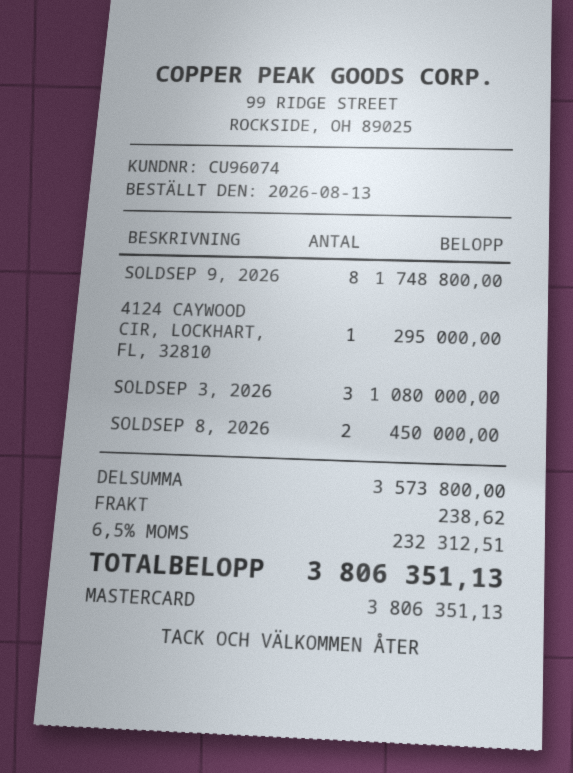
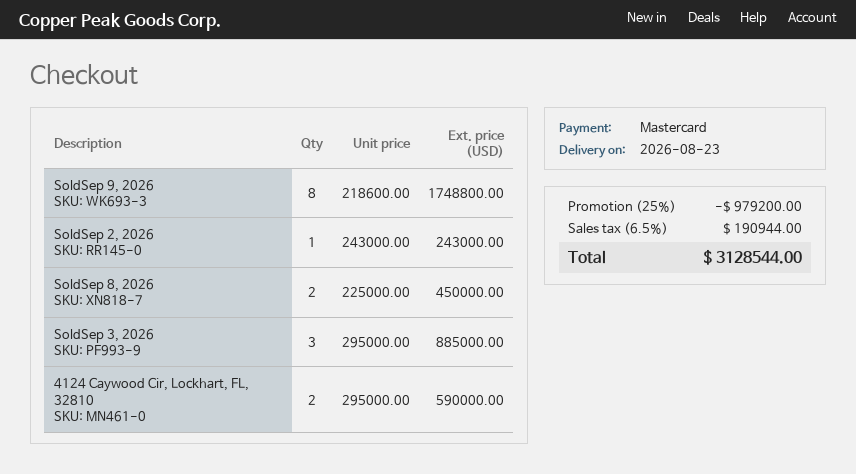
4124 CAYWOOD CIR, LOCKHART, FL, 32810: 1 for 295000.00 -> 2 for 590000.00
SOLDSEP 3, 2026: 3 for 1080000.00 -> 3 for 885000.00
SoldSep 2, 2026: none -> 1 for 243000.00
discount: none -> 25% = 979200.00
shipping: 238.62 -> none
tax: 6.5% = 232312.51 -> 6.5% = 190944.00
total: 3806351.13 -> 3128544.00

